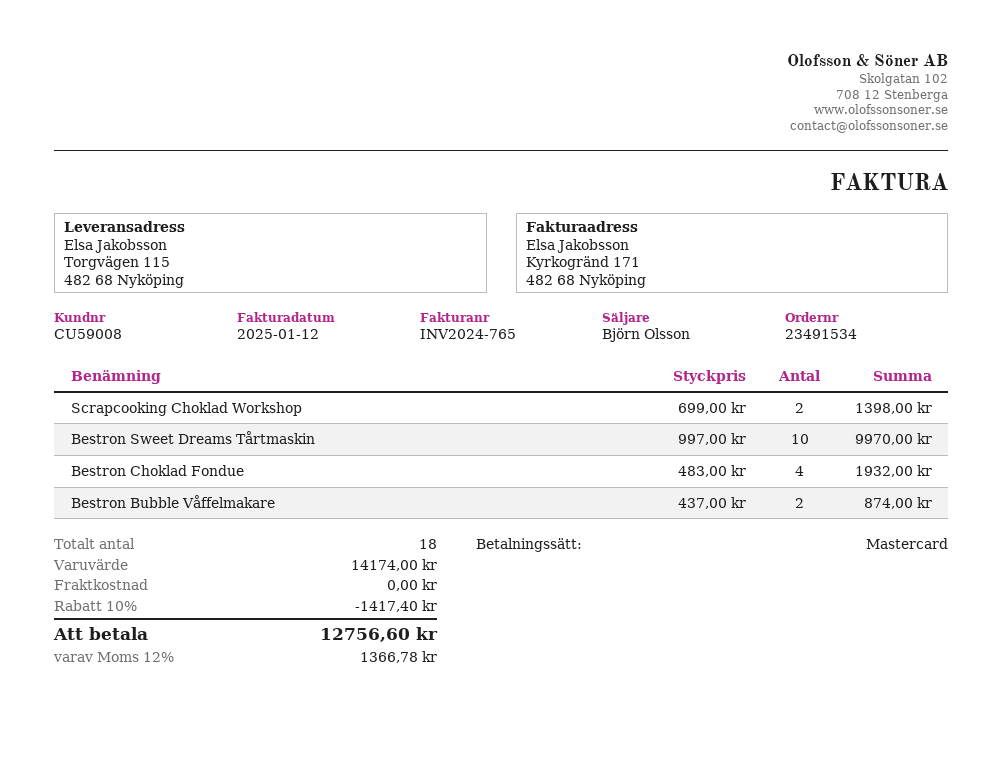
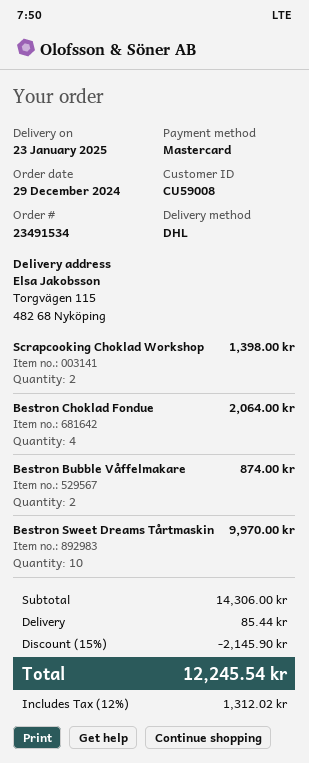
Bestron Choklad Fondue: 4 for 1932.00 -> 4 for 2064.00
subtotal: 14174.00 -> 14306.00
discount: 10% = 1417.40 -> 15% = 2145.90
shipping: 0.00 -> 85.44
tax: 12% = 1366.78 -> 12% = 1312.02
total: 12756.60 -> 12245.54

